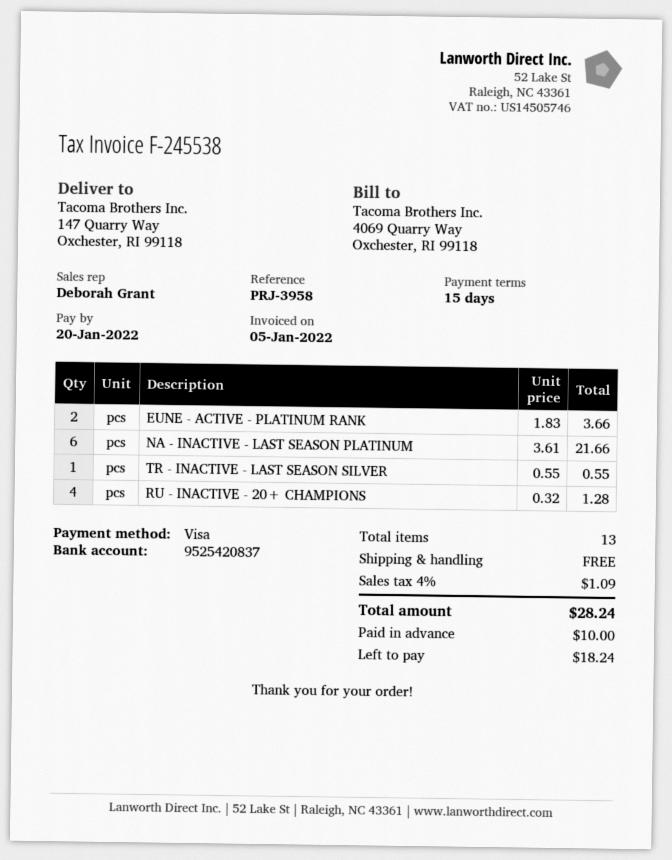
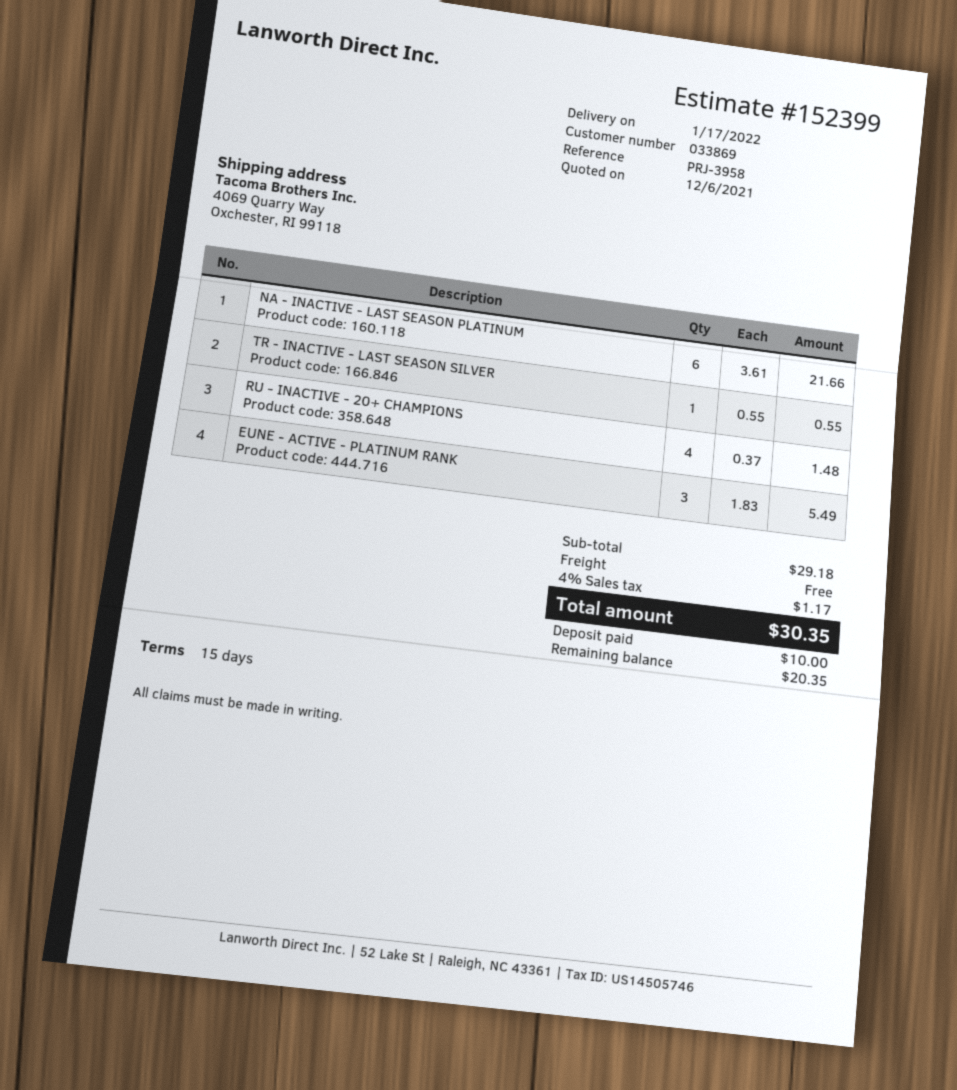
ship to: 147 Quarry Way, Oxchester, RI 99118 -> 4069 Quarry Way, Oxchester, RI 99118
EUNE - ACTIVE - PLATINUM RANK: 2 x 1.83 = 3.66 -> 3 x 1.83 = 5.49
RU - INACTIVE - 20+ CHAMPIONS: 4 x 0.32 = 1.28 -> 4 x 0.37 = 1.48
tax: 4% = 1.09 -> 4% = 1.17
total: 28.24 -> 30.35
balance: 18.24 -> 20.35

